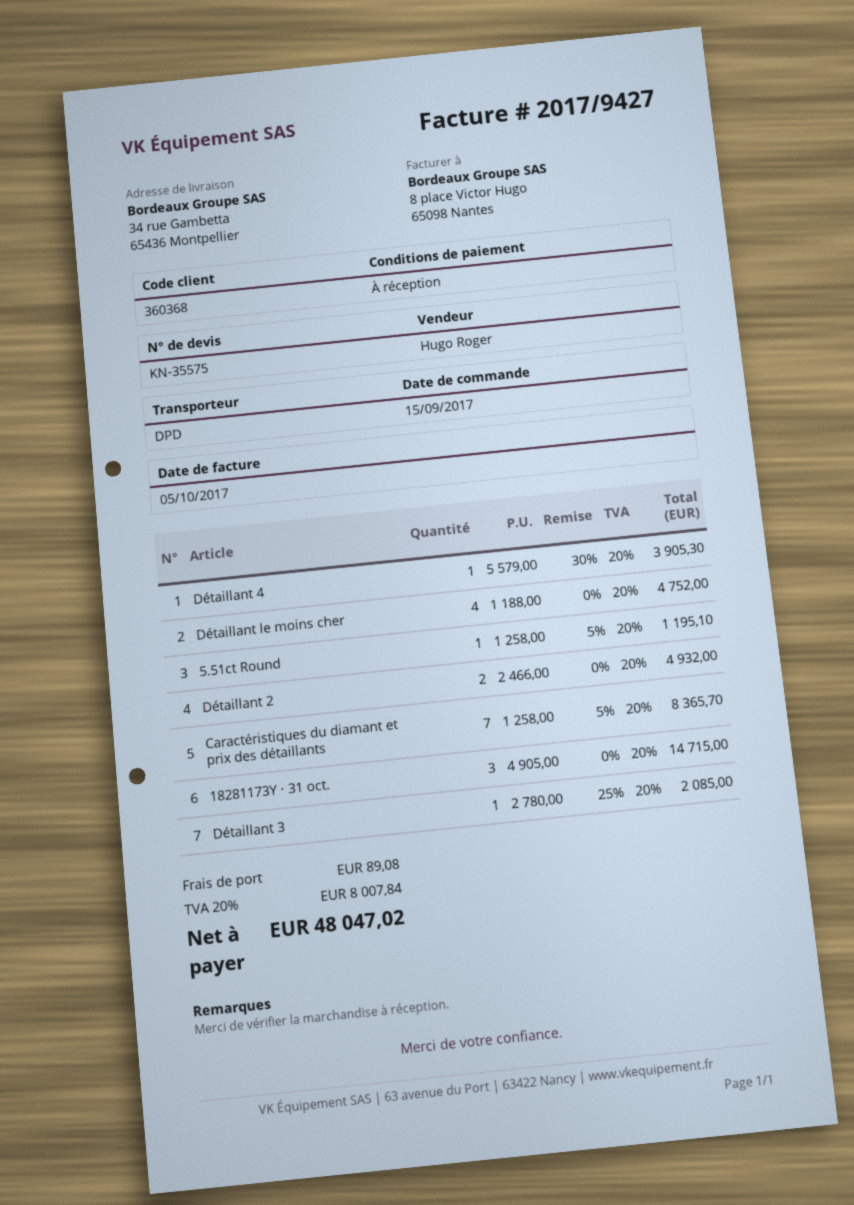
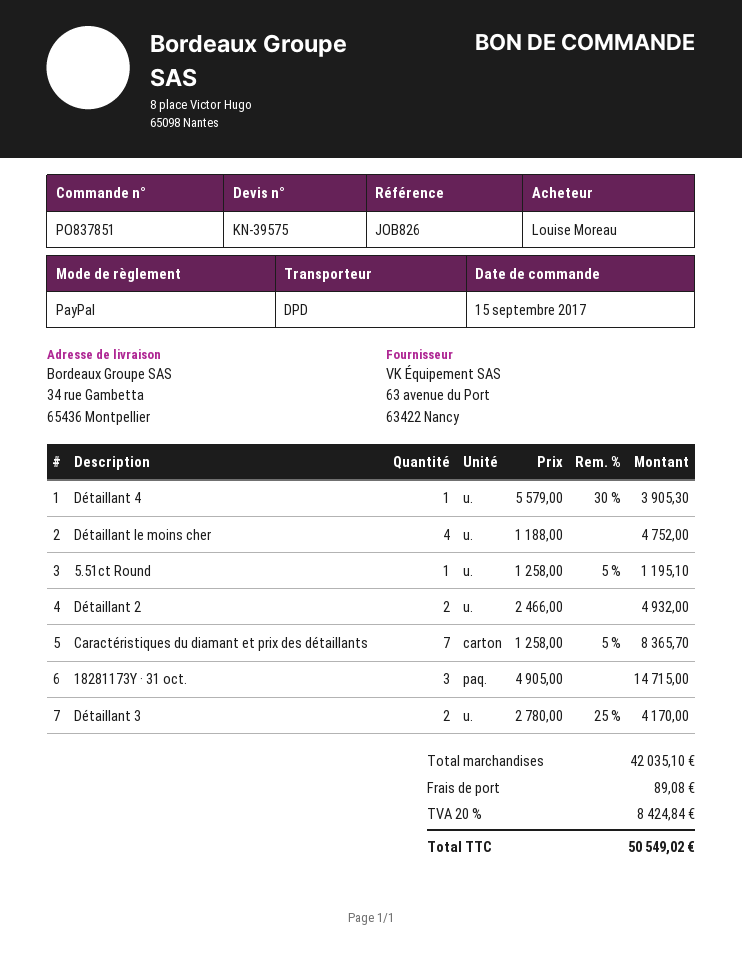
quote number: KN-35575 -> KN-39575
Détaillant 3: 1 x 2780.00 - 25% = 2085.00 -> 2 x 2780.00 - 25% = 4170.00
tax: 20% = 8007.84 -> 20% = 8424.84
total: 48047.02 -> 50549.02

